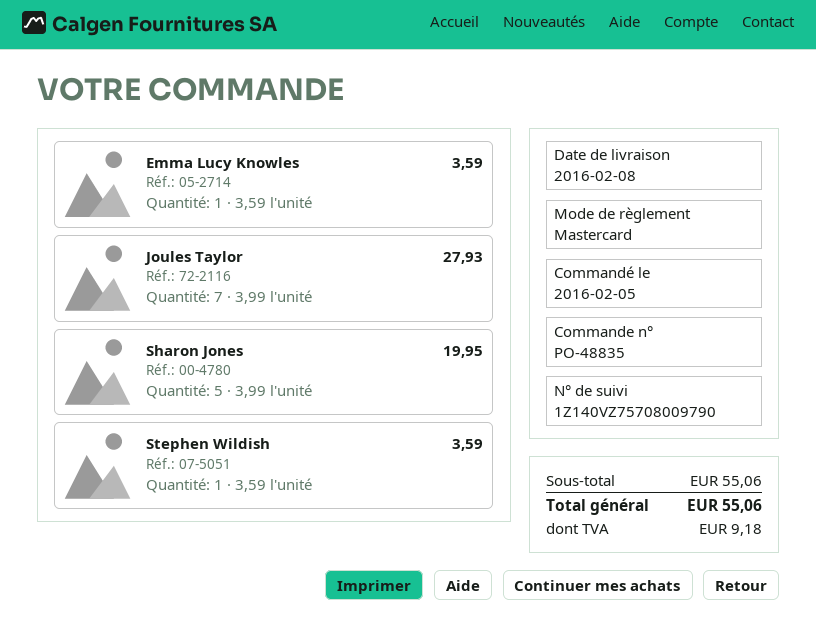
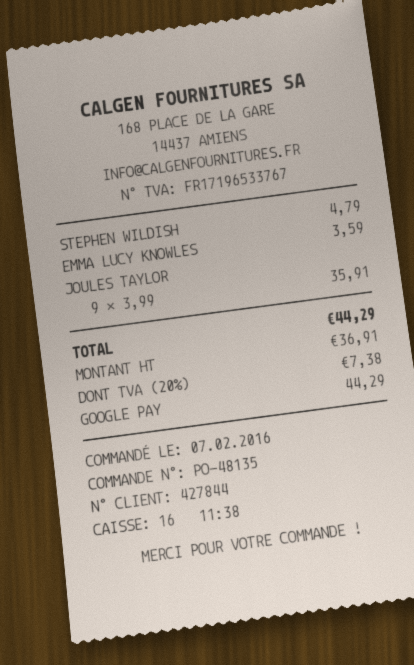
order number: PO-48835 -> PO-48135
order date: 2016-02-05 -> 2016-02-07
payment method: Mastercard -> Google Pay
Joules Taylor: 7 x 3.99 = 27.93 -> 9 x 3.99 = 35.91
Sharon Jones: 5 x 3.99 = 19.95 -> none
Stephen Wildish: 1 x 3.59 = 3.59 -> 1 x 4.79 = 4.79
tax: 9.18 -> 7.38
total: 55.06 -> 44.29

